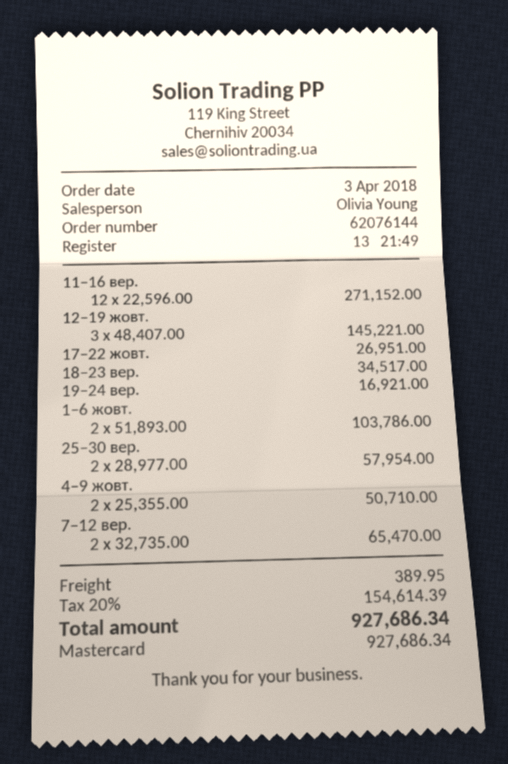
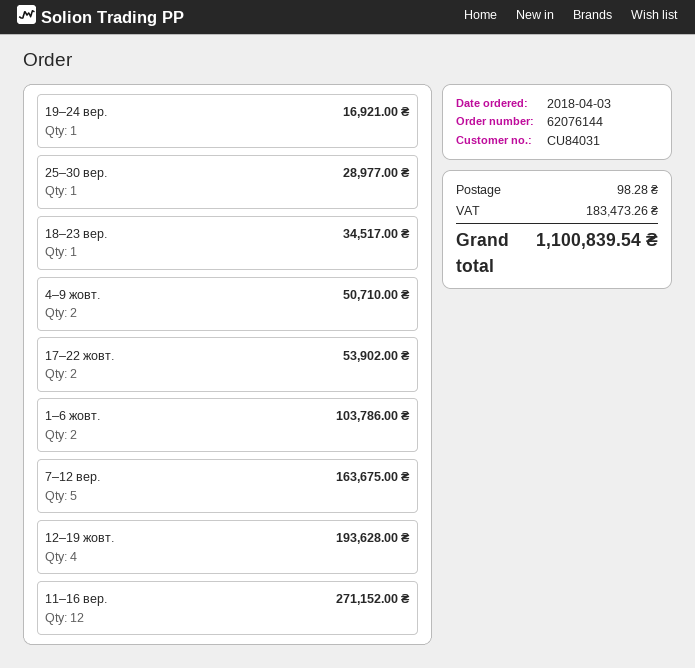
12–19 жовт.: 3 for 145221.00 -> 4 for 193628.00
17–22 жовт.: 1 for 26951.00 -> 2 for 53902.00
25–30 вер.: 2 for 57954.00 -> 1 for 28977.00
7–12 вер.: 2 for 65470.00 -> 5 for 163675.00
shipping: 389.95 -> 98.28
tax: 154614.39 -> 183473.26
total: 927686.34 -> 1100839.54

